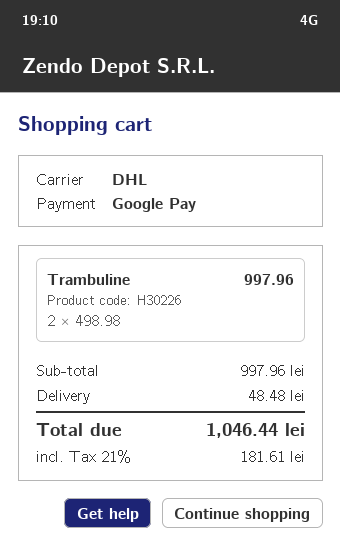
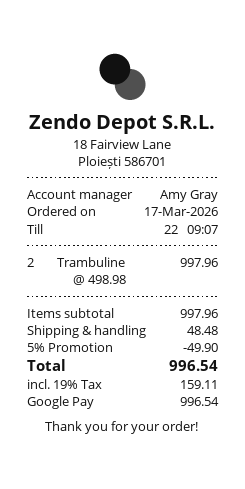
discount: none -> 5% = 49.90
tax: 21% = 181.61 -> 19% = 159.11
total: 1046.44 -> 996.54

